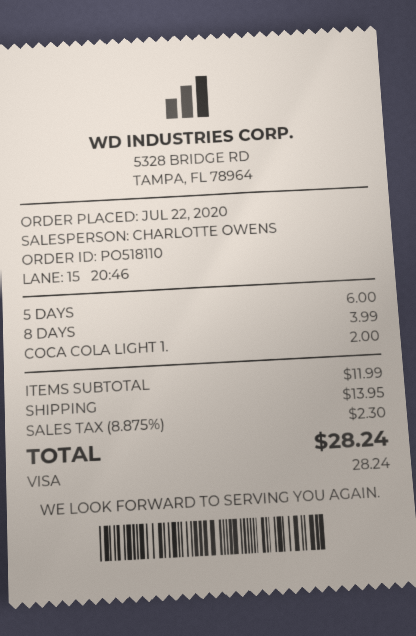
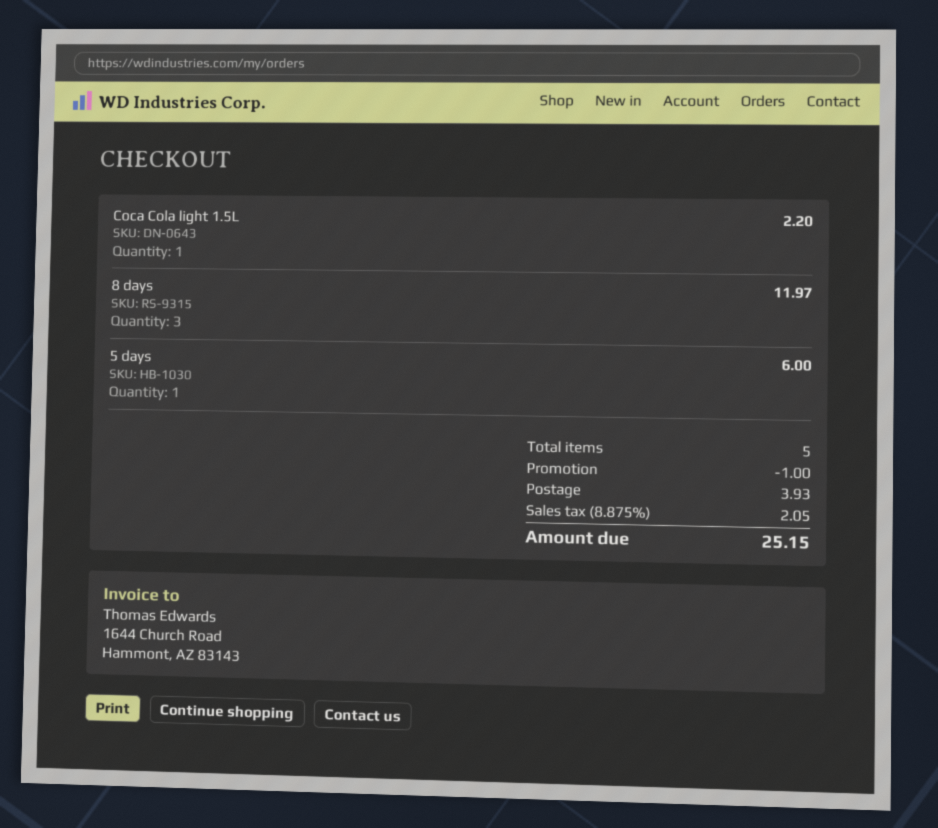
8 DAYS: 1 for 3.99 -> 3 for 11.97
COCA COLA LIGHT 1.: 1 for 2.00 -> 1 for 2.20
discount: none -> 1.00
shipping: 13.95 -> 3.93
tax: 8.875% = 2.30 -> 8.875% = 2.05
total: 28.24 -> 25.15

